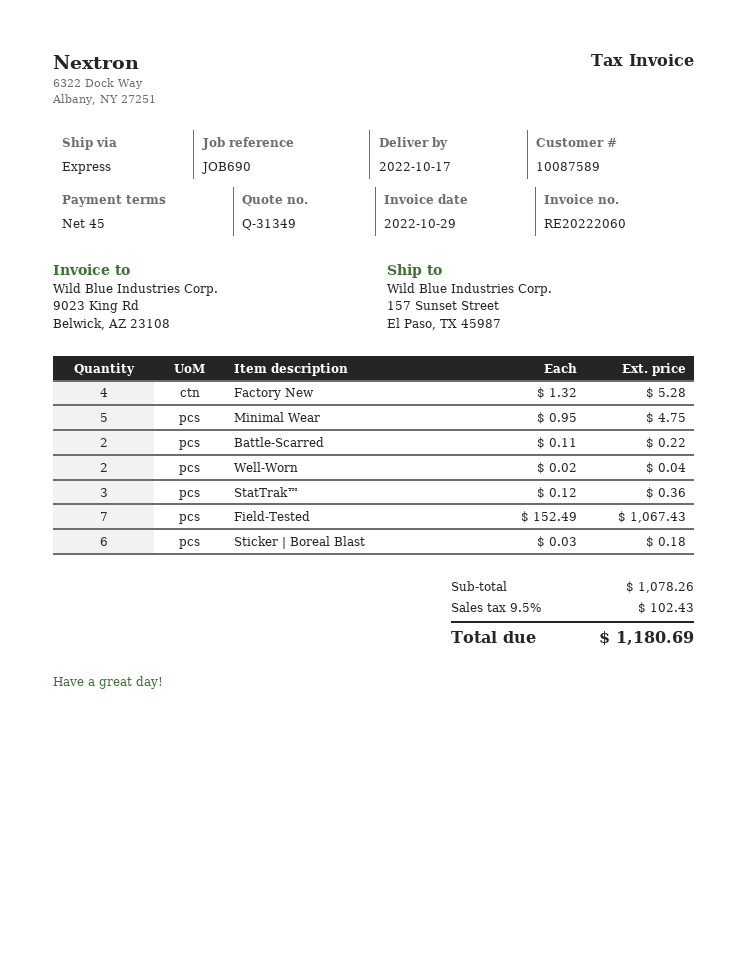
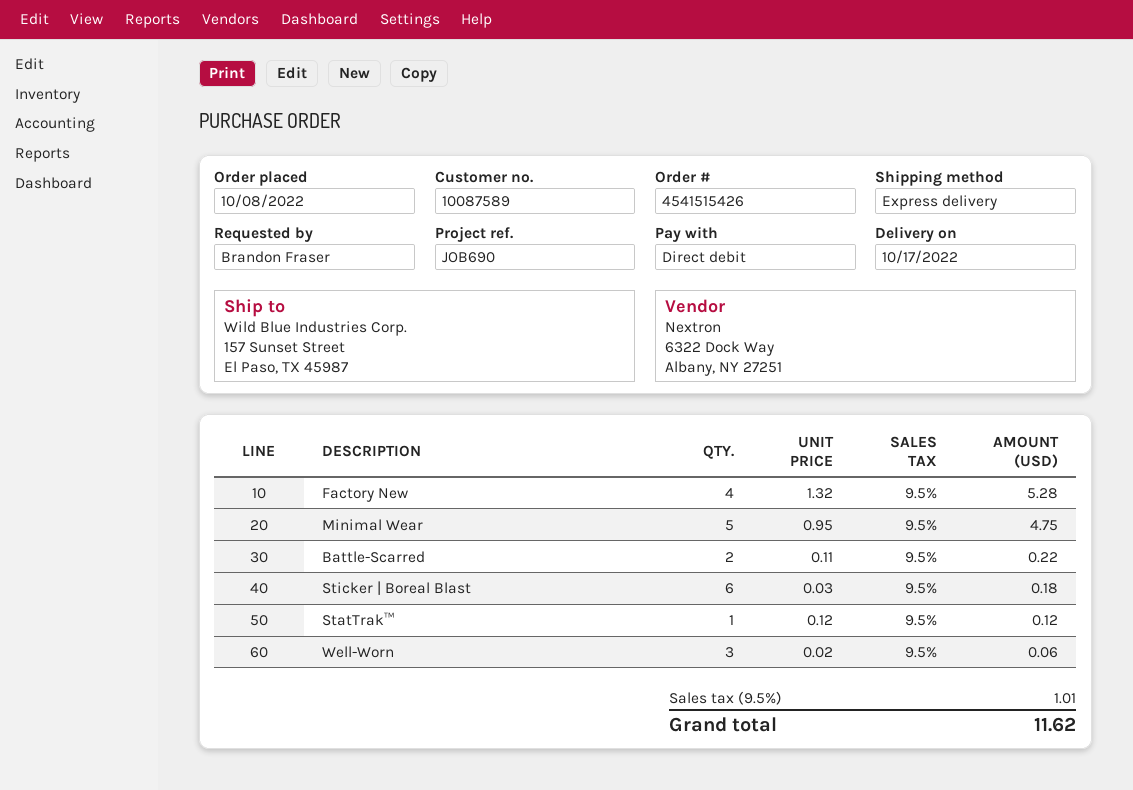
Well-Worn: 2 x 0.02 = 0.04 -> 3 x 0.02 = 0.06
StatTrak™: 3 x 0.12 = 0.36 -> 1 x 0.12 = 0.12
Field-Tested: 7 x 152.49 = 1067.43 -> none
tax: 9.5% = 102.43 -> 9.5% = 1.01
total: 1180.69 -> 11.62

